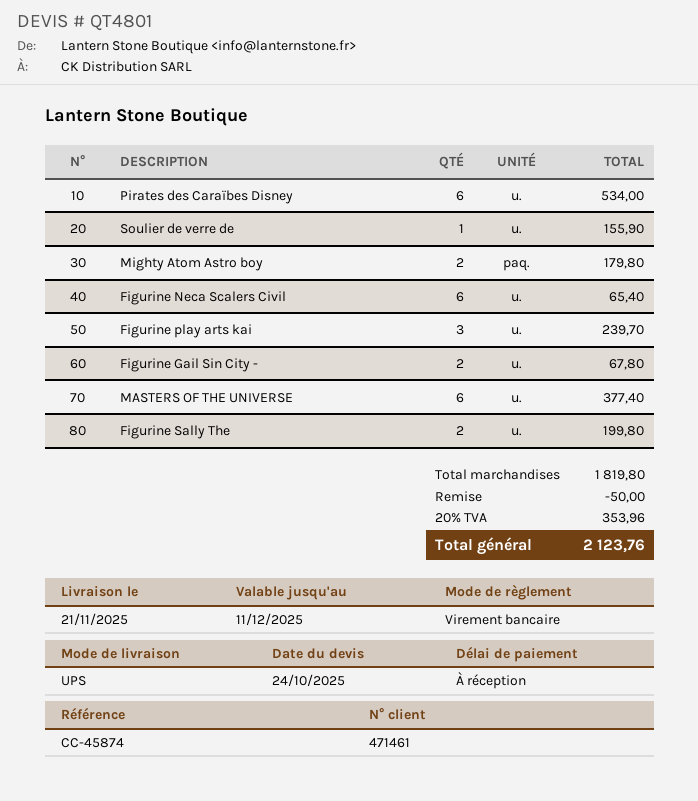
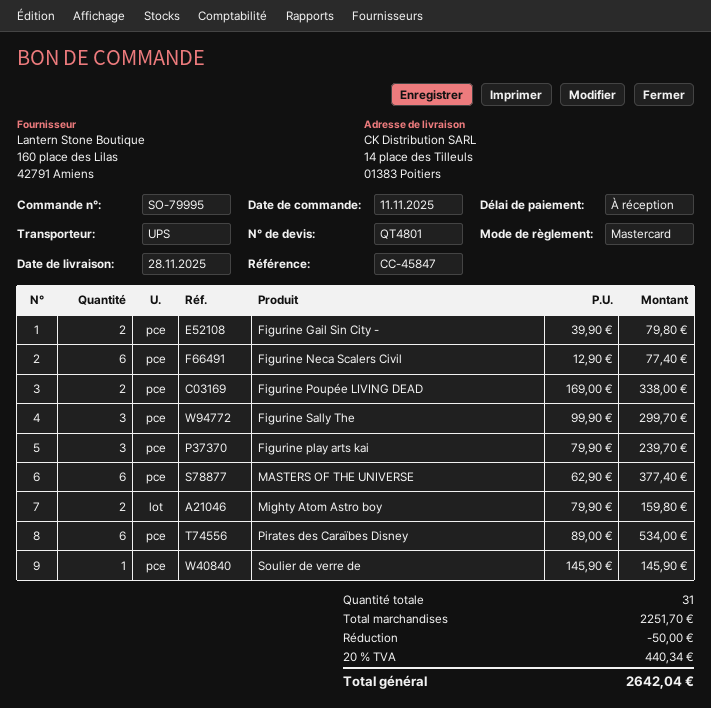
delivery date: 2025-11-21 -> 2025-11-28
reference: CC-45874 -> CC-45847
payment method: bank transfer -> Mastercard
Soulier de verre de: 1 for 155.90 -> 1 for 145.90
Mighty Atom Astro boy: 2 for 179.80 -> 2 for 159.80
Figurine Neca Scalers Civil: 6 for 65.40 -> 6 for 77.40
Figurine Gail Sin City -: 2 for 67.80 -> 2 for 79.80
Figurine Sally The: 2 for 199.80 -> 3 for 299.70
Figurine Poupée LIVING DEAD: none -> 2 for 338.00
subtotal: 1819.80 -> 2251.70
tax: 20% = 353.96 -> 20% = 440.34
total: 2123.76 -> 2642.04

